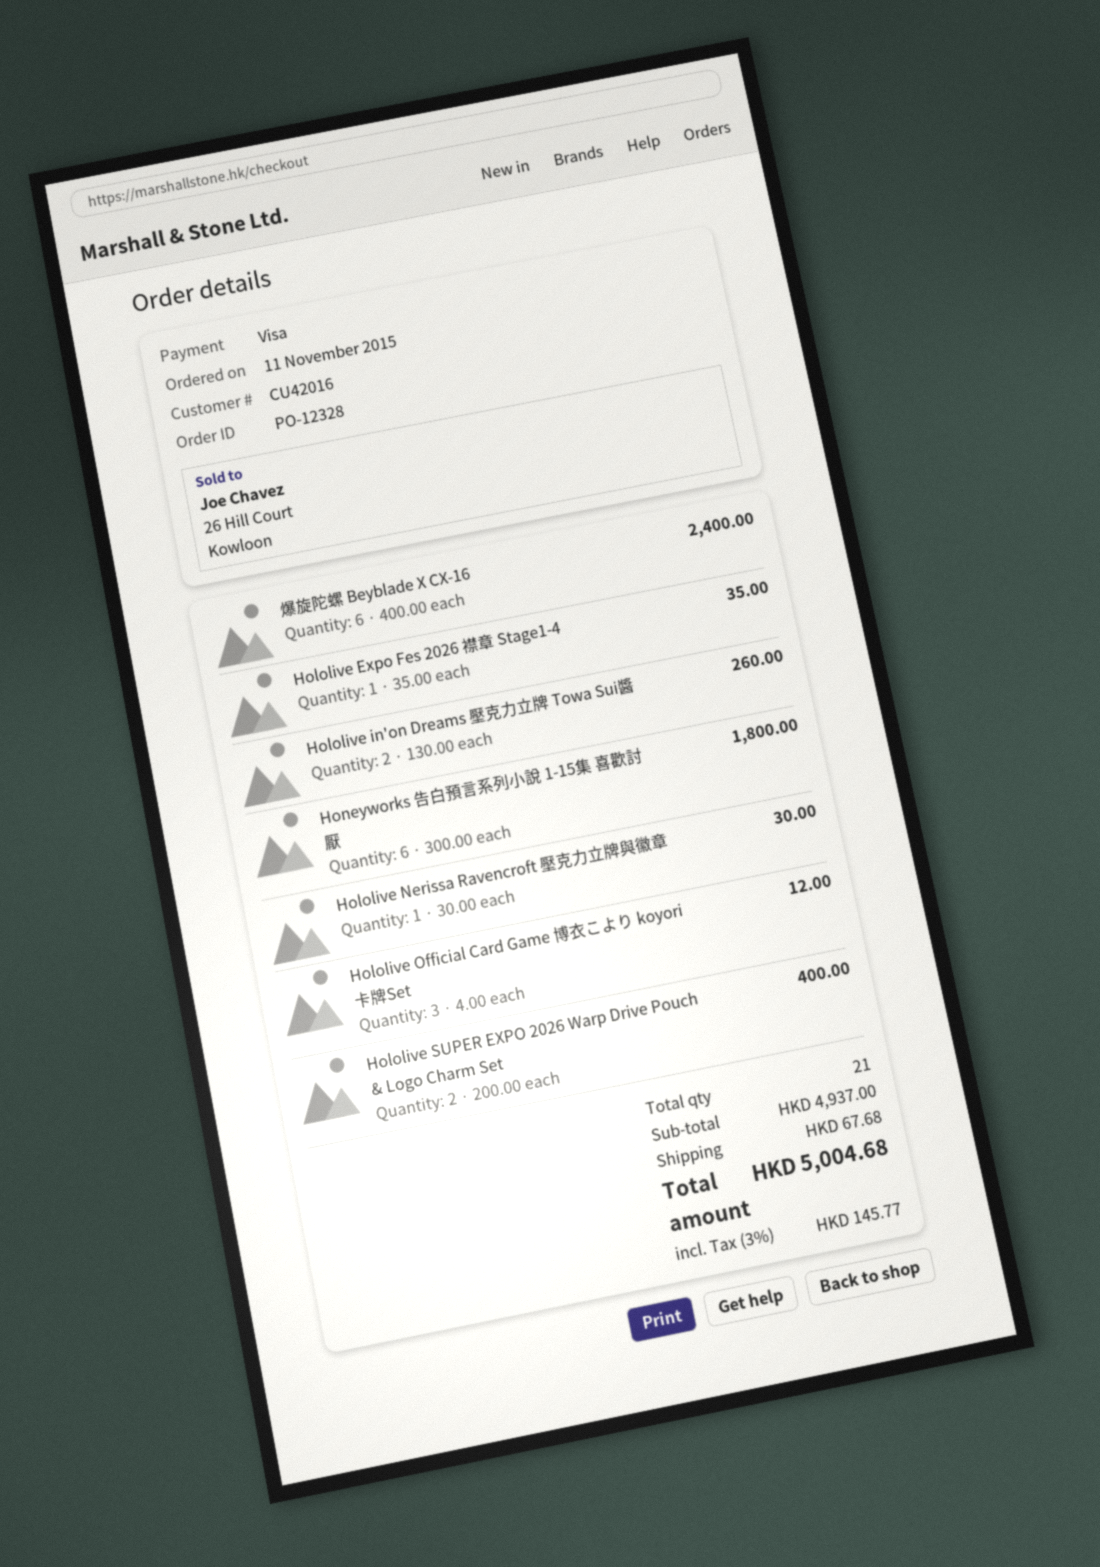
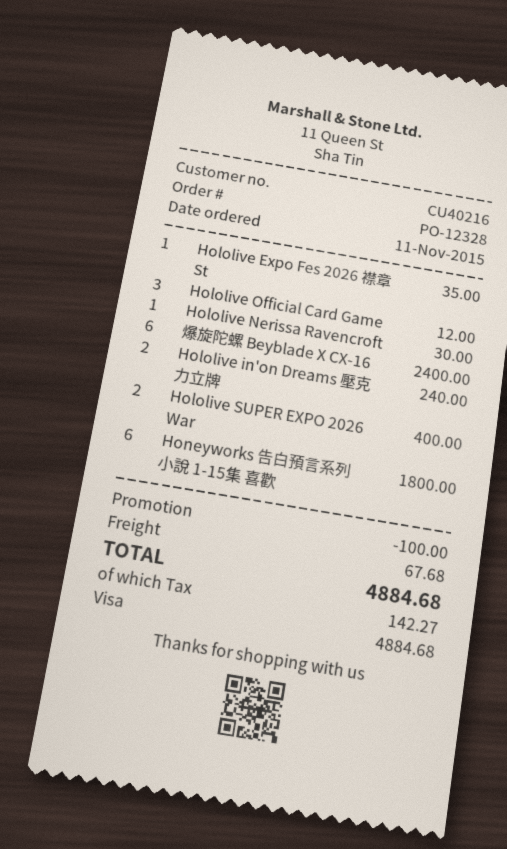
customer number: CU42016 -> CU40216
Hololive in'on Dreams 壓克力立牌 Towa Sui醬: 2 for 260.00 -> 2 for 240.00
discount: none -> 100.00
tax: 145.77 -> 142.27
total: 5004.68 -> 4884.68

